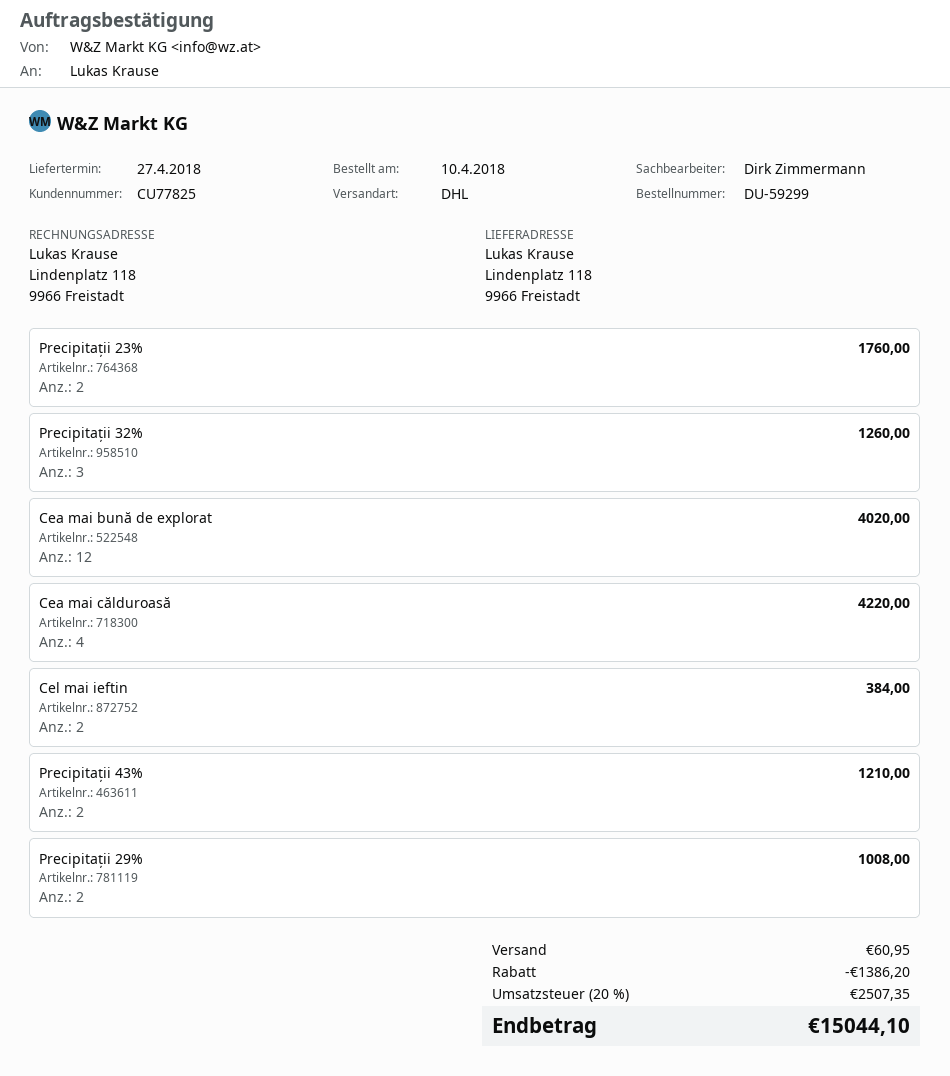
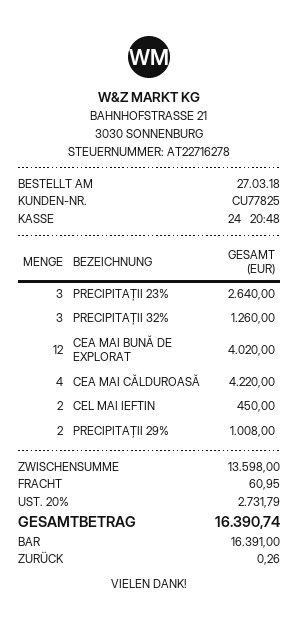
order date: 2018-04-10 -> 2018-03-27
Precipitații 23%: 2 for 1760.00 -> 3 for 2640.00
Cel mai ieftin: 2 for 384.00 -> 2 for 450.00
Precipitații 43%: 2 for 1210.00 -> none
discount: 1386.20 -> none
tax: 20% = 2507.35 -> 20% = 2731.79
total: 15044.10 -> 16390.74

